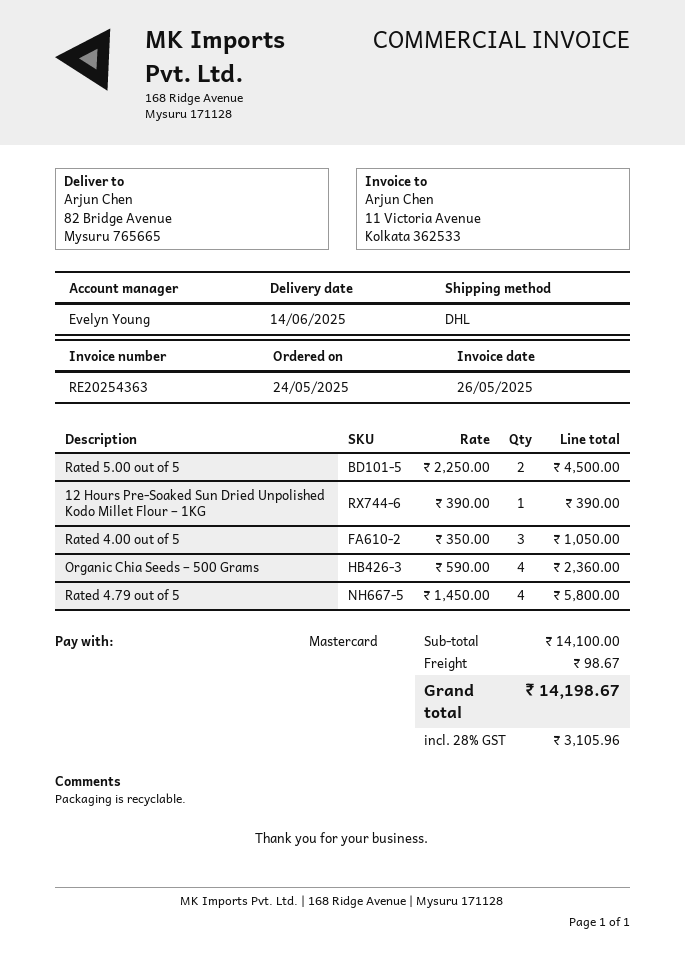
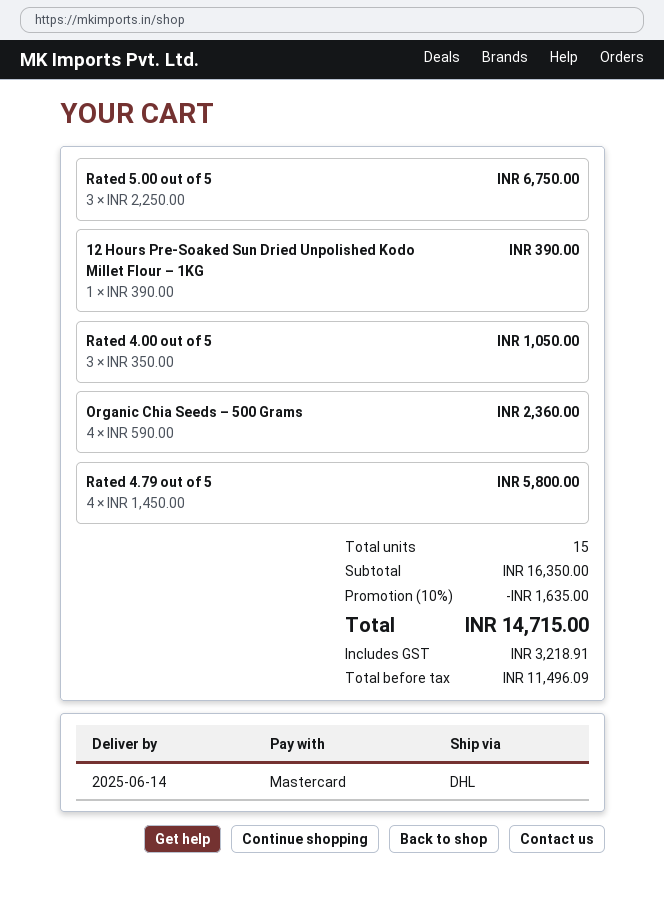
Rated 5.00 out of 5: 2 x 2250.00 = 4500.00 -> 3 x 2250.00 = 6750.00
subtotal: 14100.00 -> 16350.00
discount: none -> 10% = 1635.00
shipping: 98.67 -> none
tax: 3105.96 -> 3218.91
total: 14198.67 -> 14715.00

